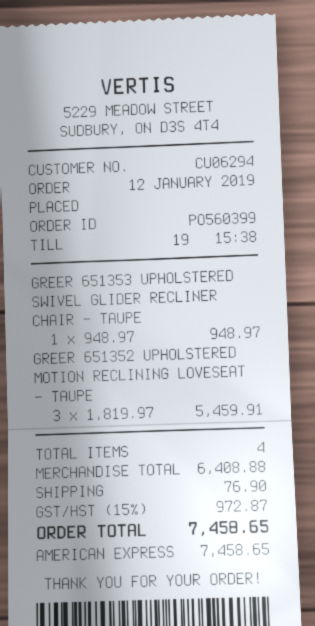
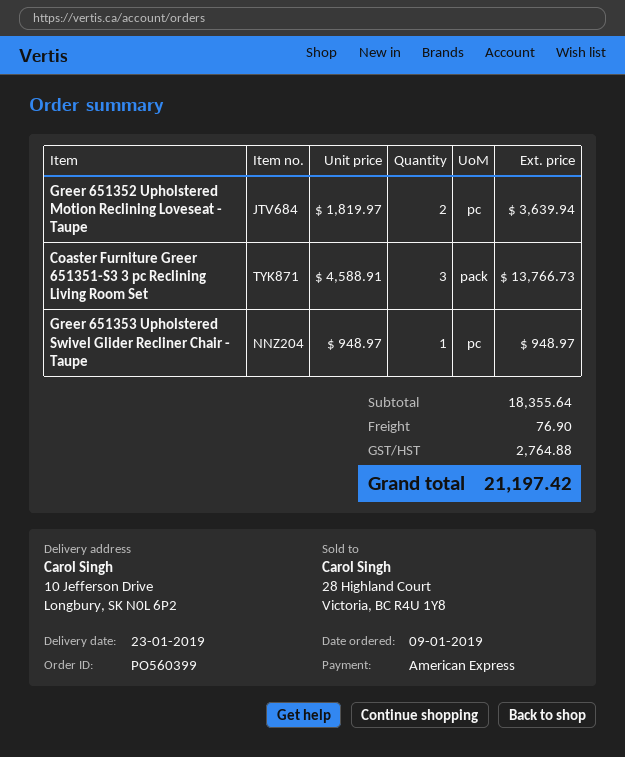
order date: 2019-01-12 -> 2019-01-09
GREER 651352 UPHOLSTERED MOTION RECLINING LOVESEAT - TAUPE: 3 x 1819.97 = 5459.91 -> 2 x 1819.97 = 3639.94
Coaster Furniture Greer 651351-S3 3 pc Reclining Living Room Set: none -> 3 x 4588.91 = 13766.73
subtotal: 6408.88 -> 18355.64
tax: 972.87 -> 2764.88
total: 7458.65 -> 21197.42

